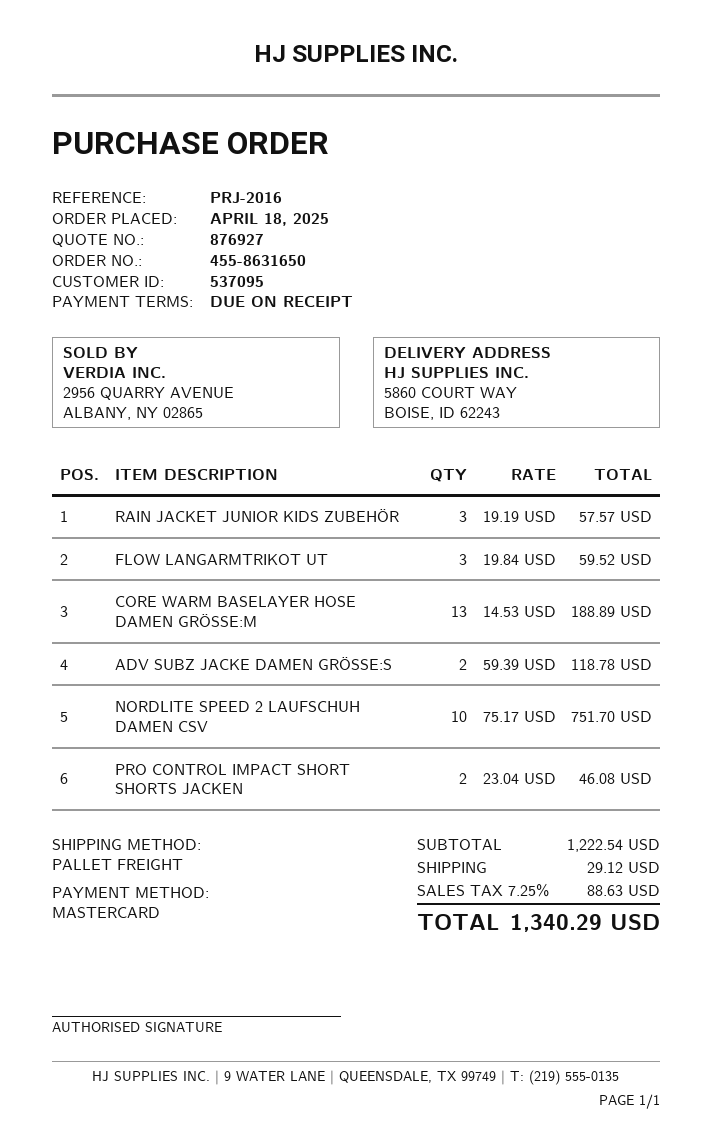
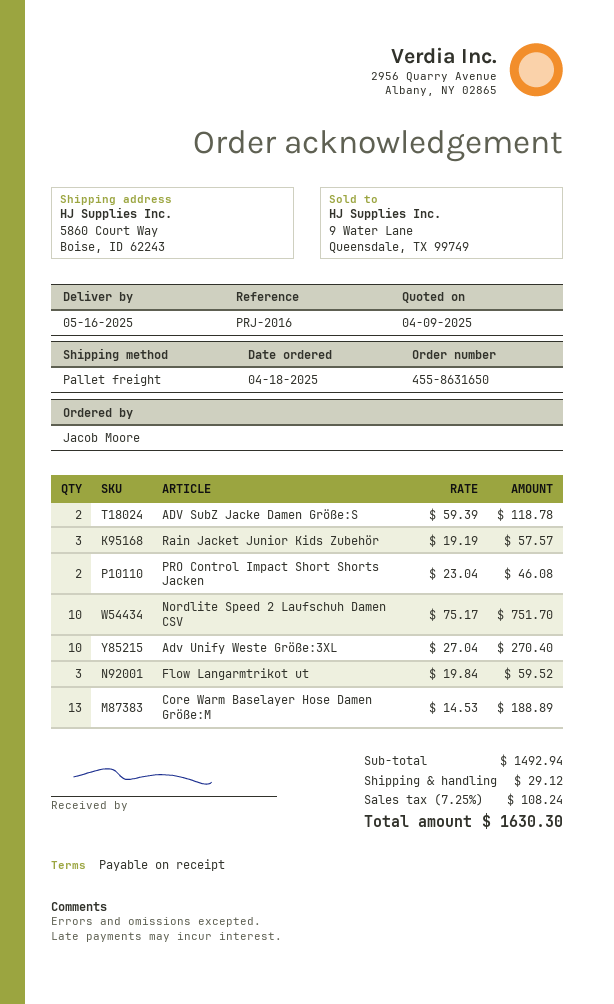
Adv Unify Weste Größe:3XL: none -> 10 x 27.04 = 270.40
subtotal: 1222.54 -> 1492.94
tax: 7.25% = 88.63 -> 7.25% = 108.24
total: 1340.29 -> 1630.30

